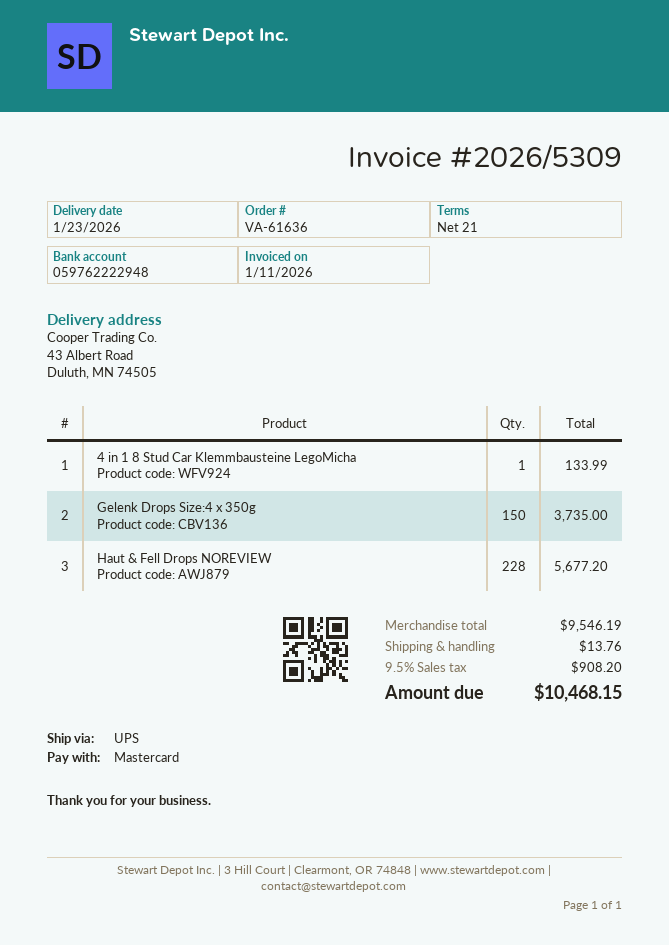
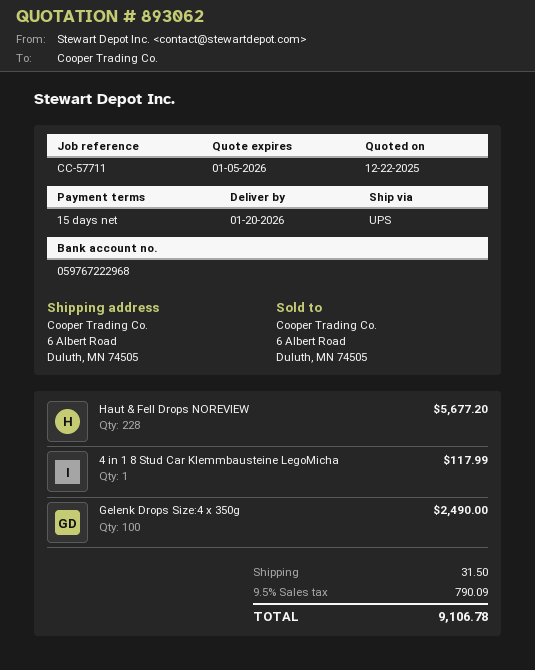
delivery date: 2026-01-23 -> 2026-01-20
payment terms: 21 days -> 15 days
bank account: 059762222948 -> 059767222968
ship to: 43 Albert Road, Duluth, MN 74505 -> 6 Albert Road, Duluth, MN 74505
4 in 1 8 Stud Car Klemmbausteine LegoMicha: 1 for 133.99 -> 1 for 117.99
Gelenk Drops Size:4 x 350g: 150 for 3735.00 -> 100 for 2490.00
shipping: 13.76 -> 31.50
tax: 9.5% = 908.20 -> 9.5% = 790.09
total: 10468.15 -> 9106.78

